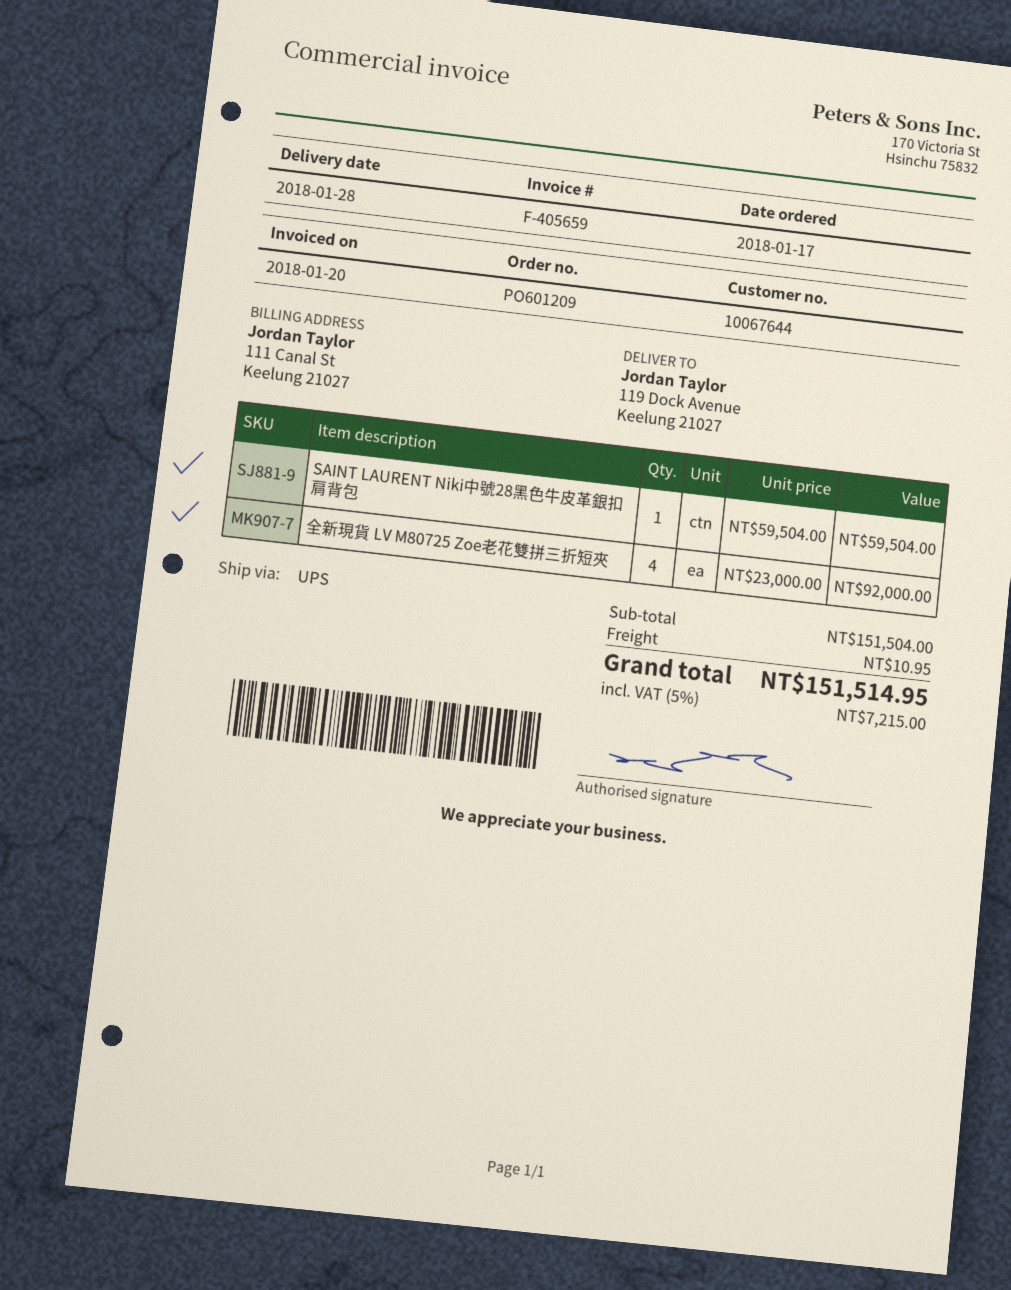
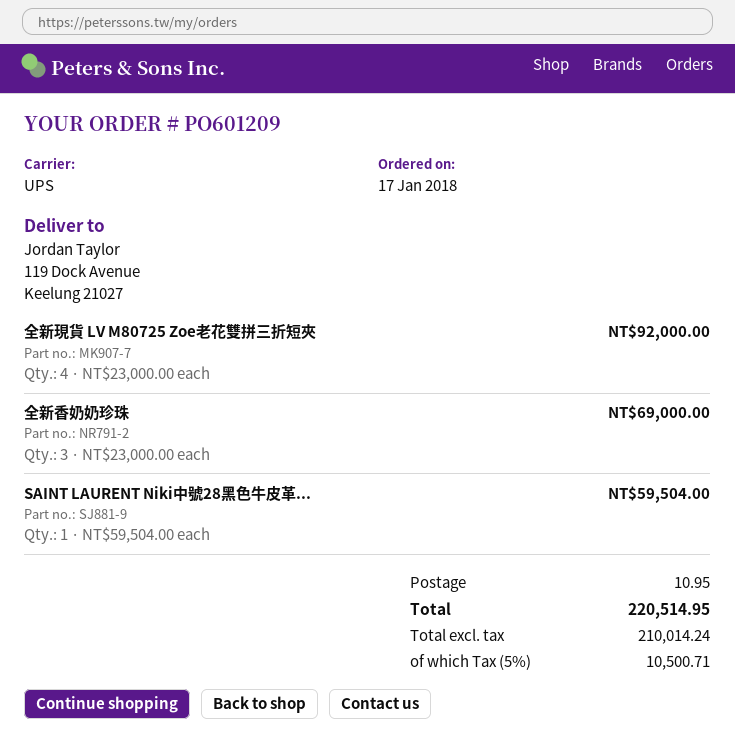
全新香奶奶珍珠: none -> 3 x 23000.00 = 69000.00
tax: 5% = 7215.00 -> 5% = 10500.71
total: 151514.95 -> 220514.95

